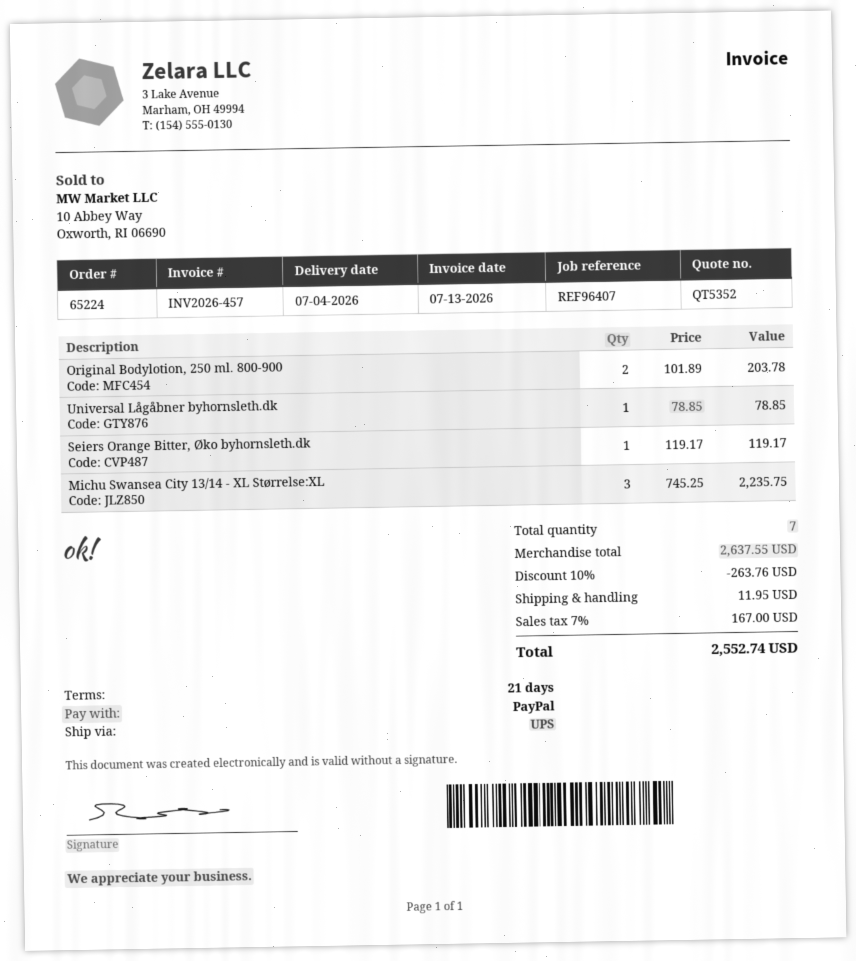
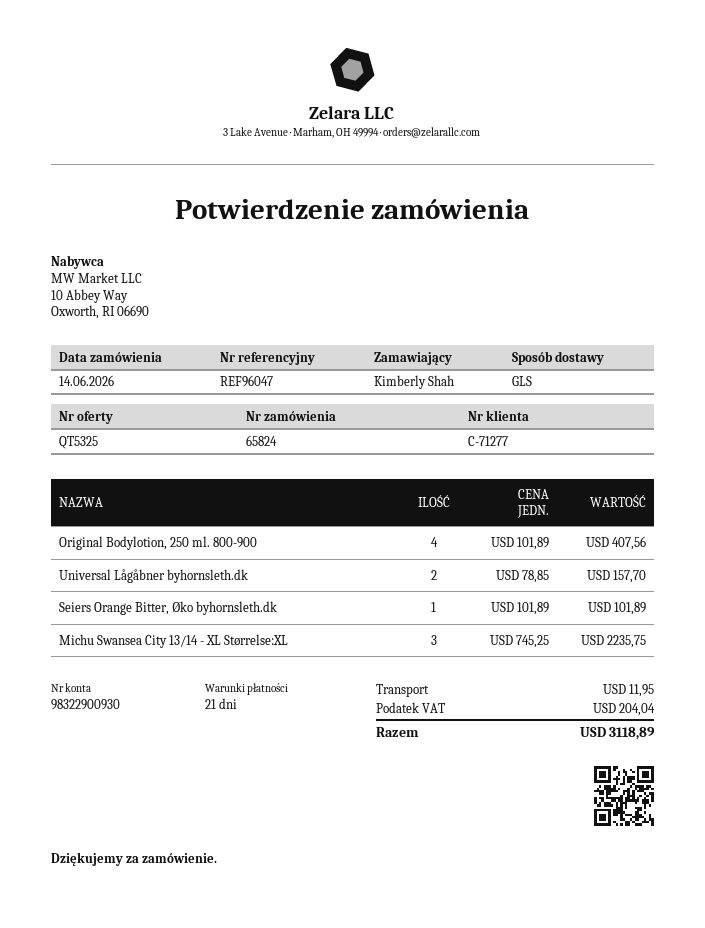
quote number: QT5352 -> QT5325
order number: 65224 -> 65824
reference: REF96407 -> REF96047
shipping method: UPS -> GLS
Original Bodylotion, 250 ml. 800-900: 2 x 101.89 = 203.78 -> 4 x 101.89 = 407.56
Universal Lågåbner byhornsleth.dk: 1 x 78.85 = 78.85 -> 2 x 78.85 = 157.70
Seiers Orange Bitter, Øko byhornsleth.dk: 1 x 119.17 = 119.17 -> 1 x 101.89 = 101.89
discount: 10% = 263.76 -> none
tax: 167.00 -> 204.04
total: 2552.74 -> 3118.89

